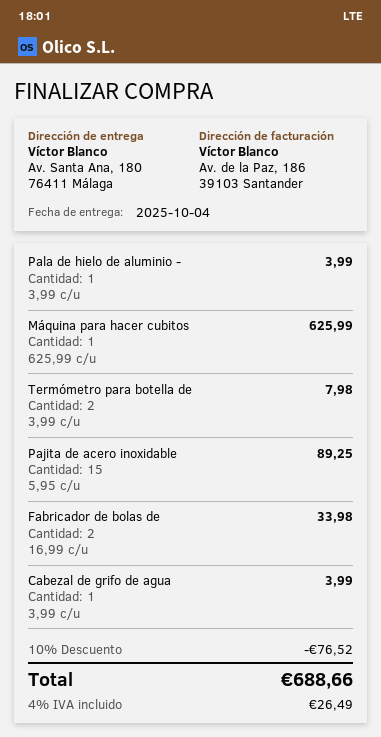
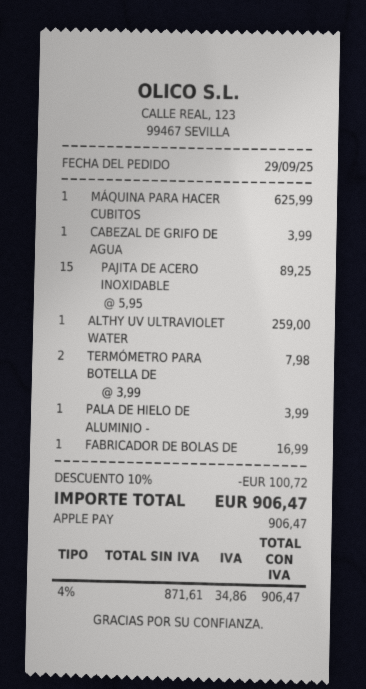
Fabricador de bolas de: 2 x 16.99 = 33.98 -> 1 x 16.99 = 16.99
ALTHY UV ULTRAVIOLET WATER: none -> 1 x 259.00 = 259.00
discount: 10% = 76.52 -> 10% = 100.72
tax: 4% = 26.49 -> 4% = 34.86
total: 688.66 -> 906.47

